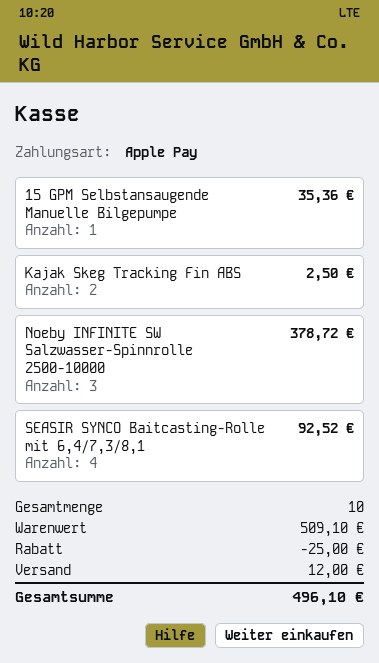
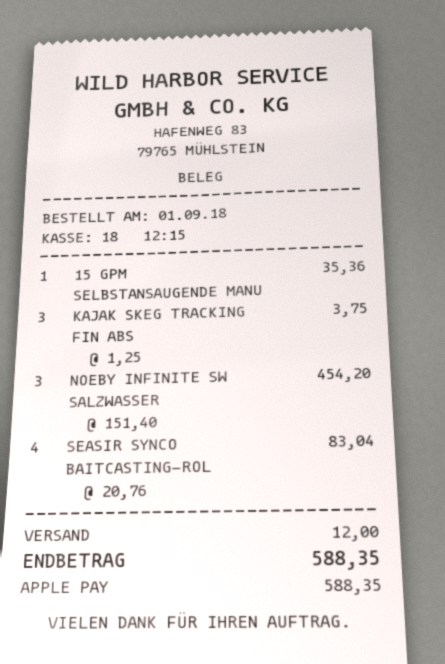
Kajak Skeg Tracking Fin ABS: 2 for 2.50 -> 3 for 3.75
Noeby INFINITE SW Salzwasser-Spinnrolle 2500-10000: 3 for 378.72 -> 3 for 454.20
SEASIR SYNCO Baitcasting-Rolle mit 6,4/7,3/8,1: 4 for 92.52 -> 4 for 83.04
discount: 25.00 -> none
total: 496.10 -> 588.35

